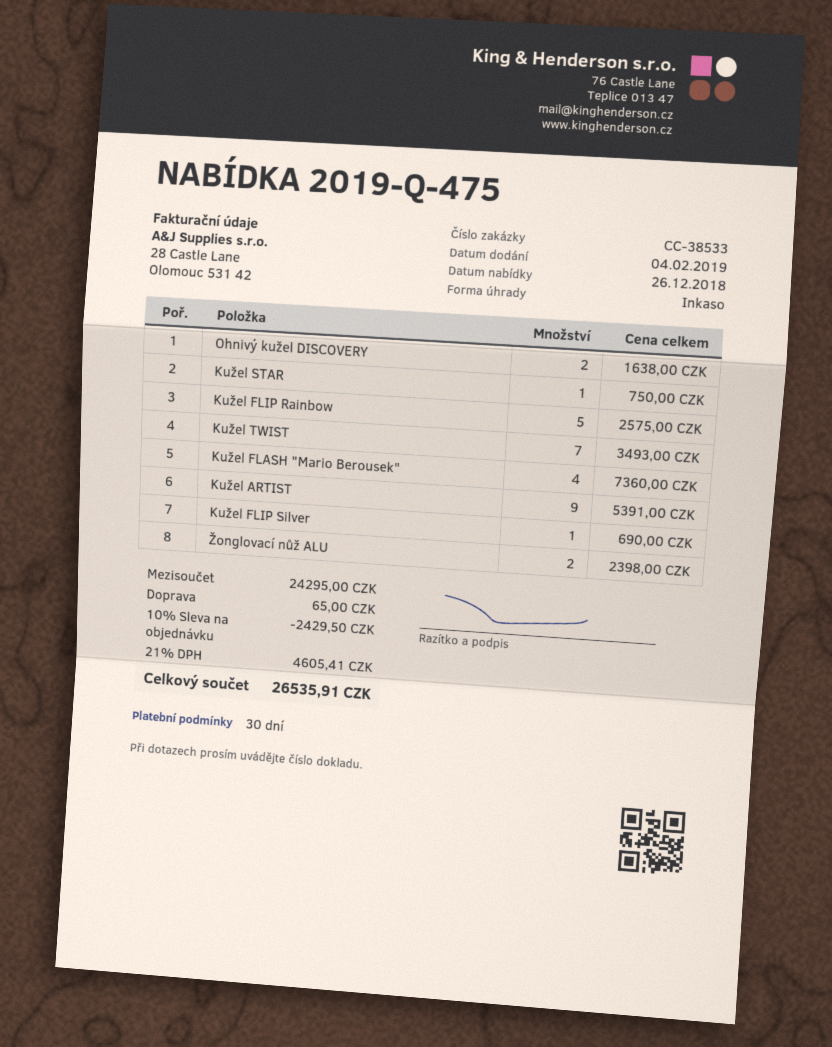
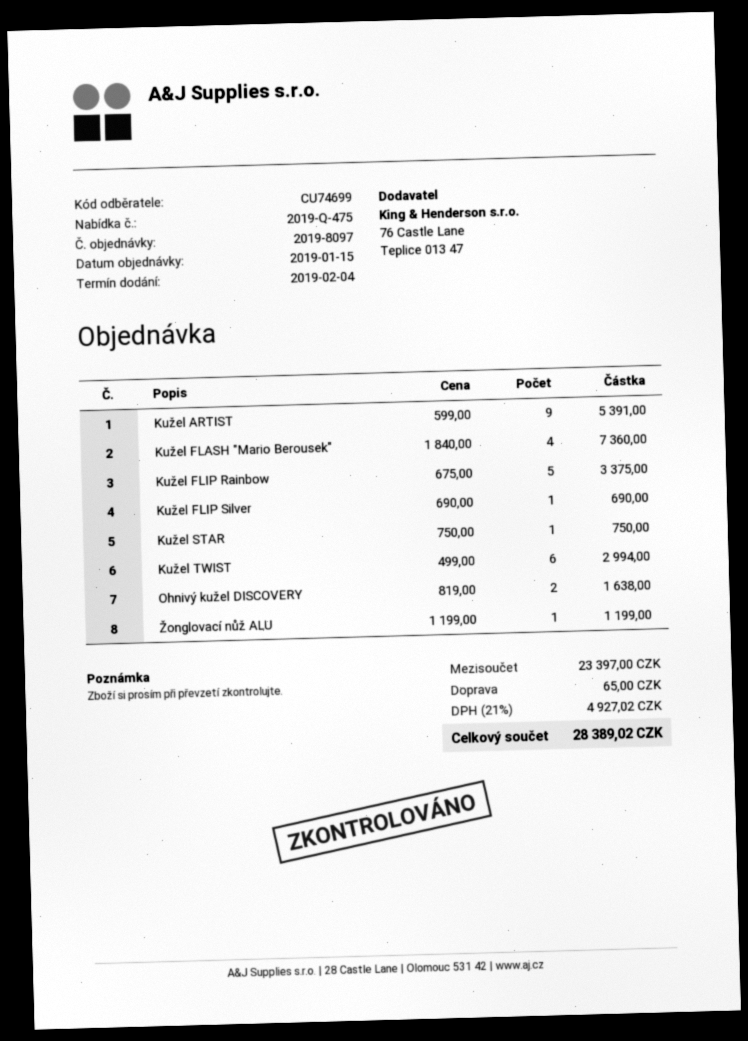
Kužel FLIP Rainbow: 5 for 2575.00 -> 5 for 3375.00
Kužel TWIST: 7 for 3493.00 -> 6 for 2994.00
Žonglovací nůž ALU: 2 for 2398.00 -> 1 for 1199.00
subtotal: 24295.00 -> 23397.00
discount: 10% = 2429.50 -> none
tax: 21% = 4605.41 -> 21% = 4927.02
total: 26535.91 -> 28389.02

